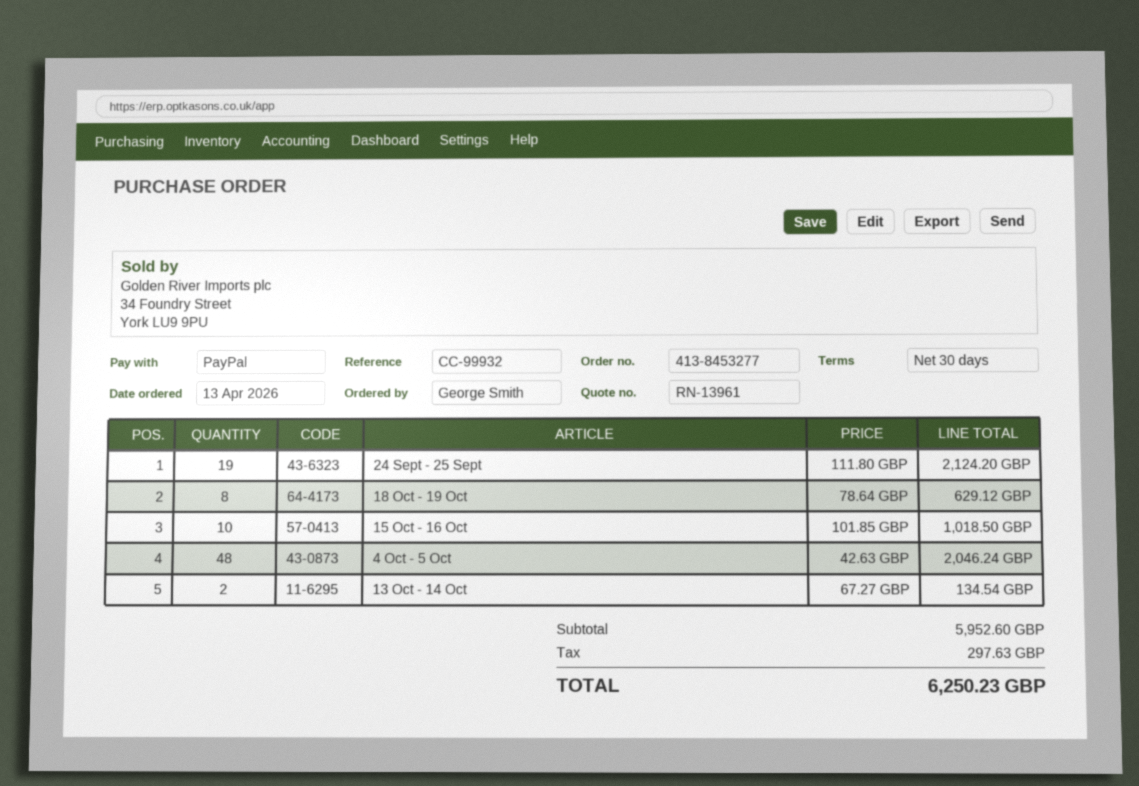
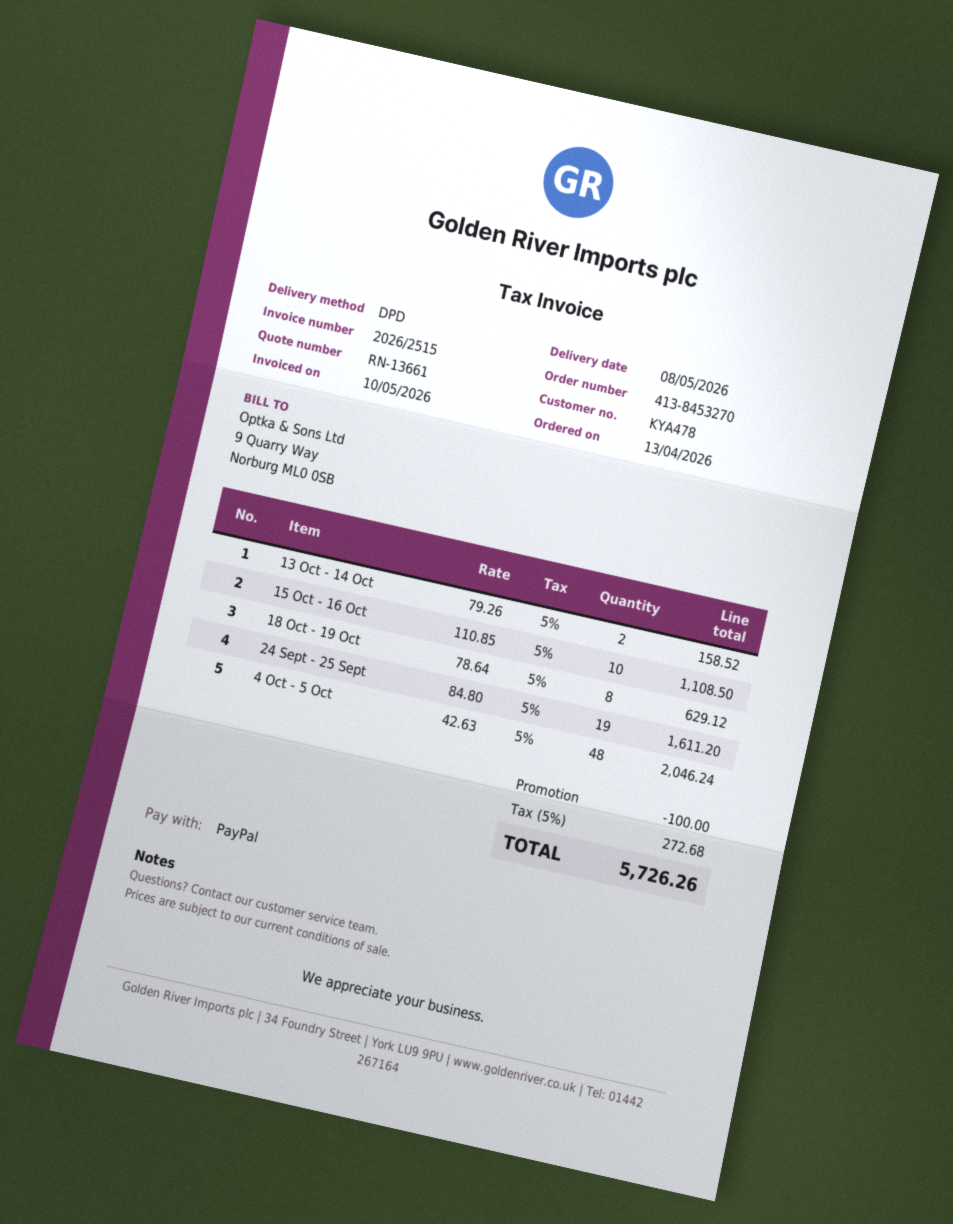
quote number: RN-13961 -> RN-13661
order number: 413-8453277 -> 413-8453270
24 Sept - 25 Sept: 19 x 111.80 = 2124.20 -> 19 x 84.80 = 1611.20
15 Oct - 16 Oct: 10 x 101.85 = 1018.50 -> 10 x 110.85 = 1108.50
13 Oct - 14 Oct: 2 x 67.27 = 134.54 -> 2 x 79.26 = 158.52
discount: none -> 100.00
tax: 297.63 -> 272.68
total: 6250.23 -> 5726.26

